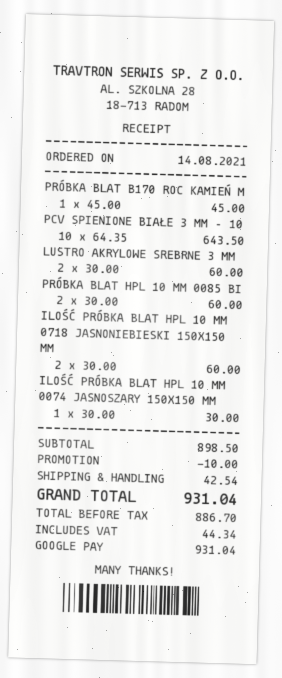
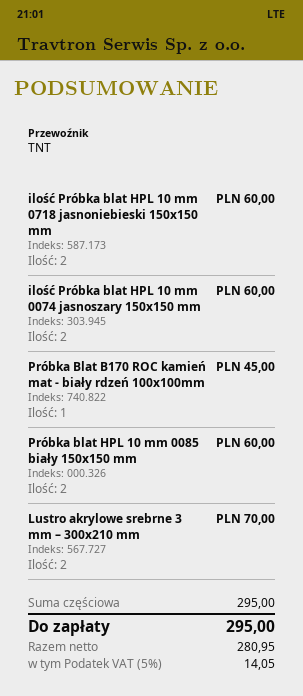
PCV SPIENIONE BIAŁE 3 MM – 10: 10 for 643.50 -> none
LUSTRO AKRYLOWE SREBRNE 3 MM: 2 for 60.00 -> 2 for 70.00
ILOŚĆ PRÓBKA BLAT HPL 10 MM 0074 JASNOSZARY 150X150 MM: 1 for 30.00 -> 2 for 60.00
subtotal: 898.50 -> 295.00
discount: 10.00 -> none
shipping: 42.54 -> none
net: 886.70 -> 280.95
tax: 44.34 -> 14.05
total: 931.04 -> 295.00

